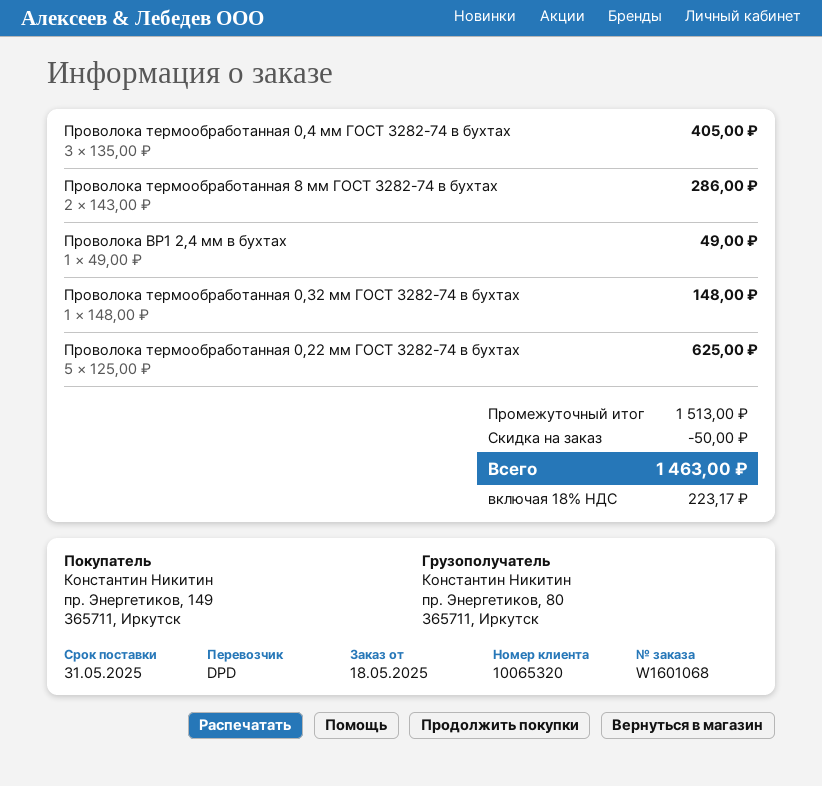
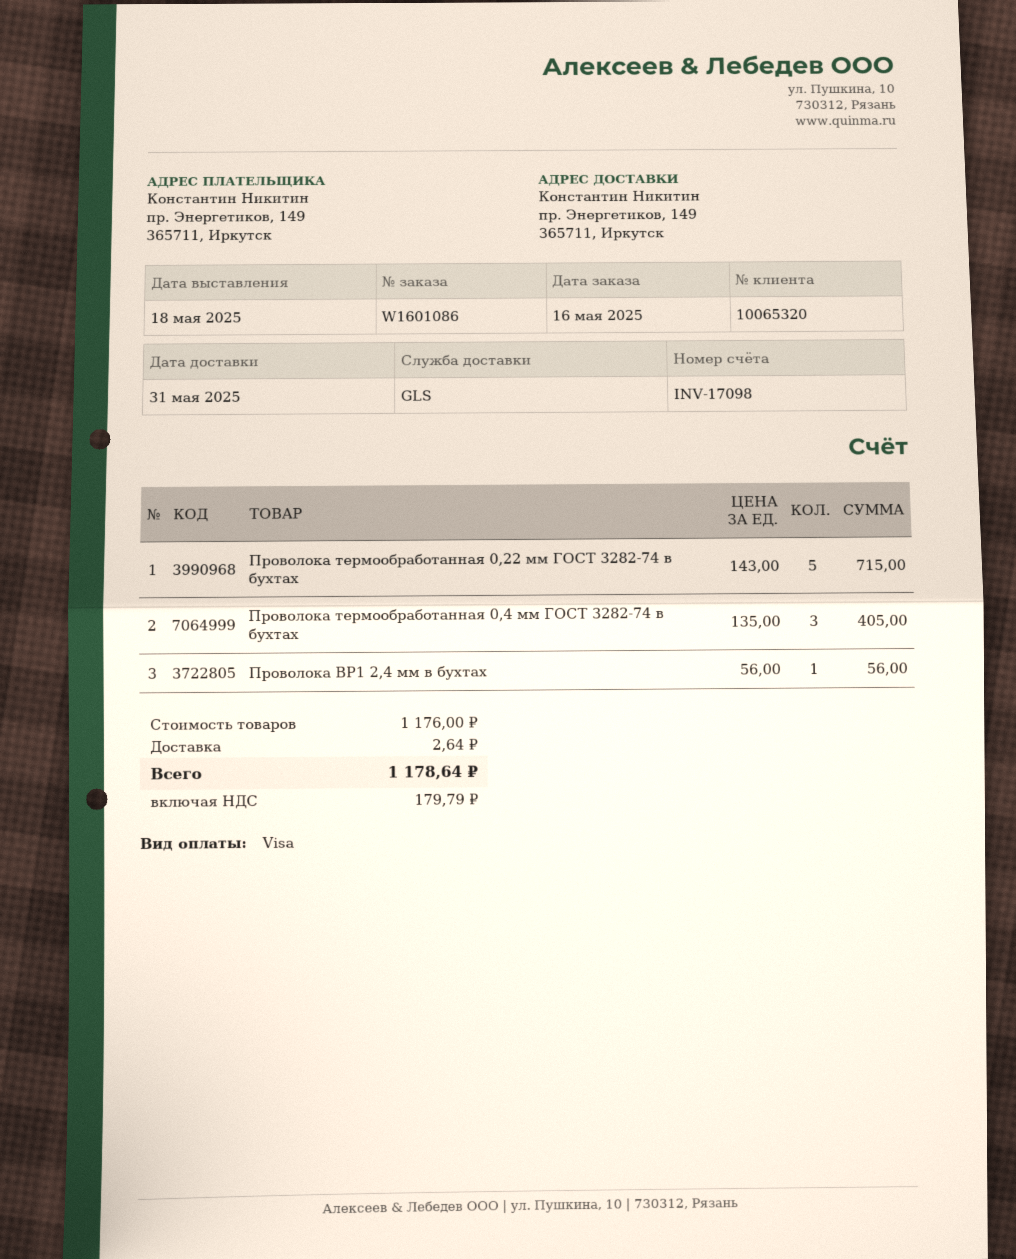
order number: W1601068 -> W1601086
order date: 2025-05-18 -> 2025-05-16
shipping method: DPD -> GLS
ship to: пр. Энергетиков, 80, 365711, Иркутск -> пр. Энергетиков, 149, 365711, Иркутск
Проволока термообработанная 8 мм ГОСТ 3282-74 в бухтах: 2 x 143.00 = 286.00 -> none
Проволока ВР1 2,4 мм в бухтах: 1 x 49.00 = 49.00 -> 1 x 56.00 = 56.00
Проволока термообработанная 0,32 мм ГОСТ 3282-74 в бухтах: 1 x 148.00 = 148.00 -> none
Проволока термообработанная 0,22 мм ГОСТ 3282-74 в бухтах: 5 x 125.00 = 625.00 -> 5 x 143.00 = 715.00
subtotal: 1513.00 -> 1176.00
discount: 50.00 -> none
shipping: none -> 2.64
tax: 223.17 -> 179.79
total: 1463.00 -> 1178.64

